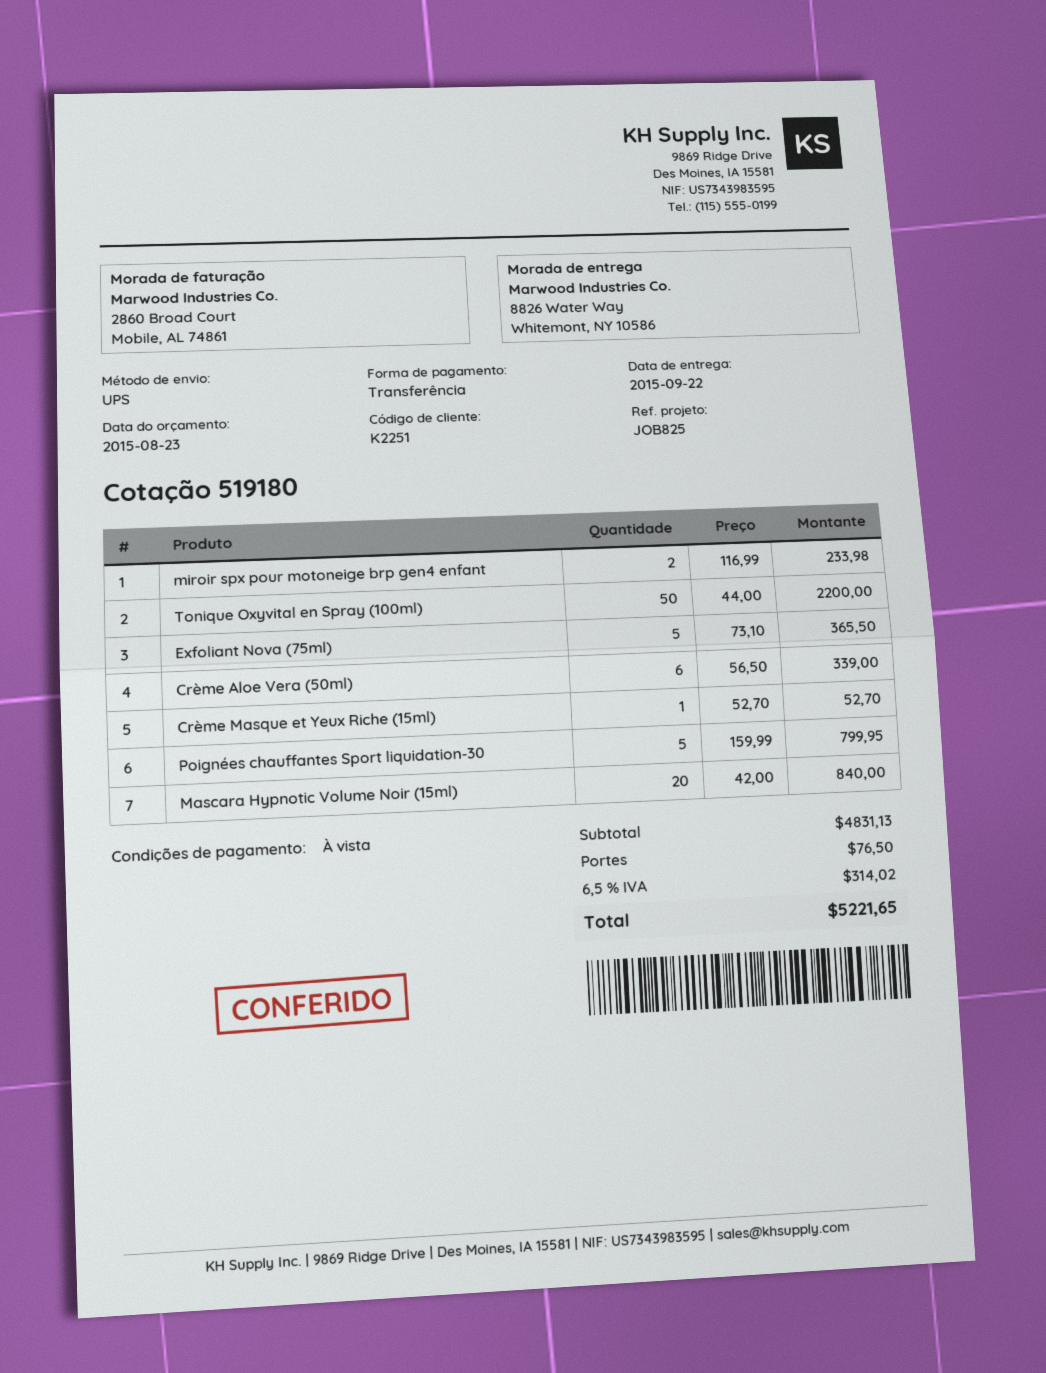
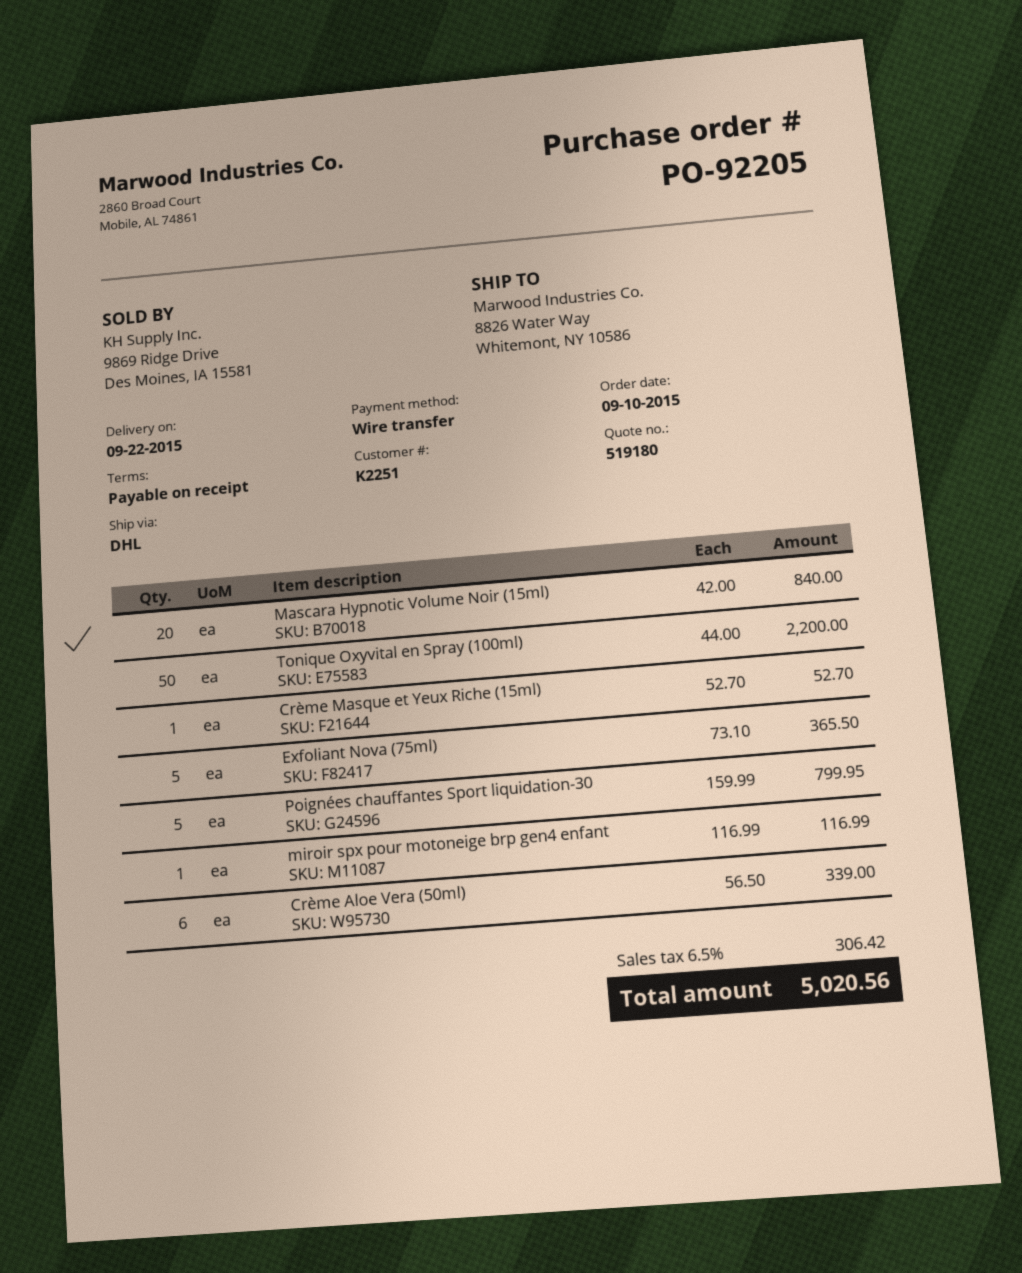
shipping method: UPS -> DHL
miroir spx pour motoneige brp gen4 enfant: 2 x 116.99 = 233.98 -> 1 x 116.99 = 116.99
shipping: 76.50 -> none
tax: 6.5% = 314.02 -> 6.5% = 306.42
total: 5221.65 -> 5020.56

